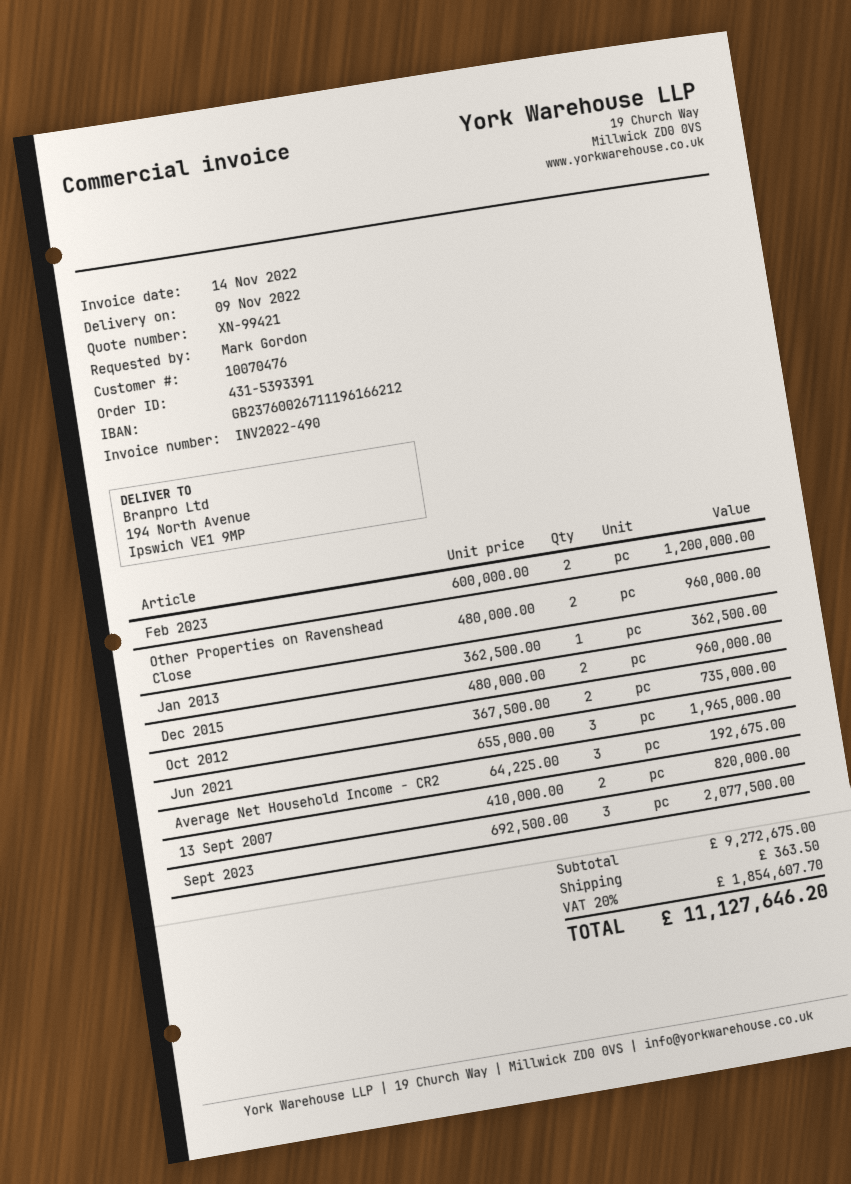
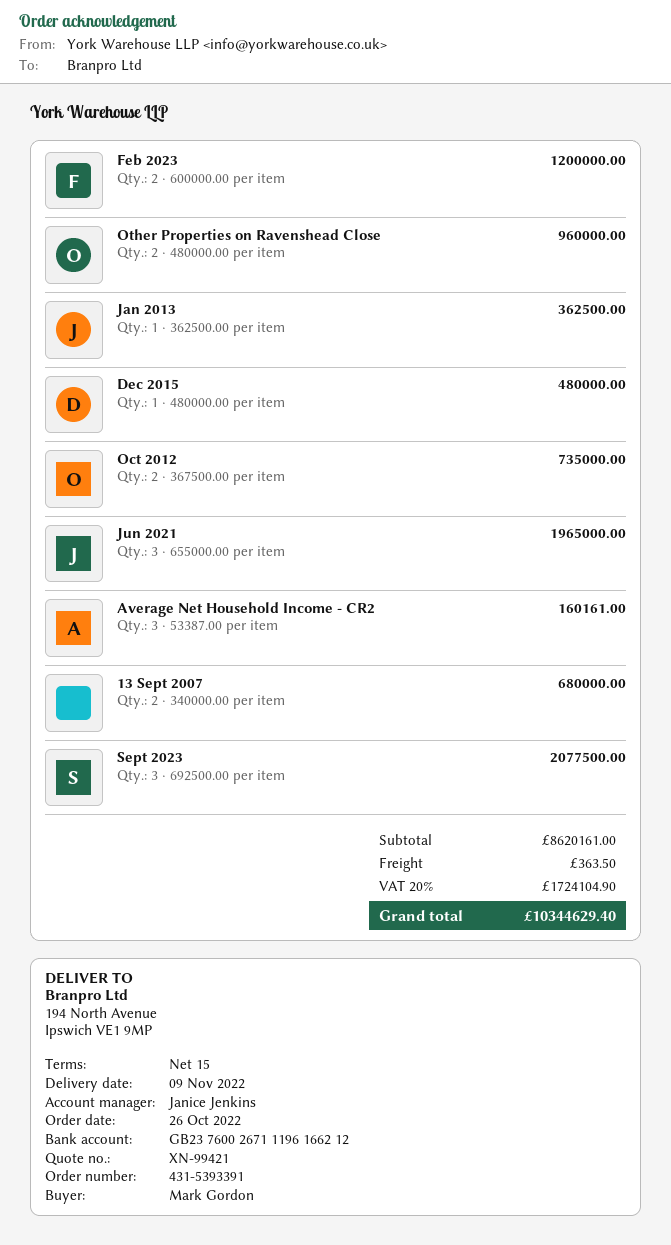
Dec 2015: 2 x 480000.00 = 960000.00 -> 1 x 480000.00 = 480000.00
Average Net Household Income - CR2: 3 x 64225.00 = 192675.00 -> 3 x 53387.00 = 160161.00
13 Sept 2007: 2 x 410000.00 = 820000.00 -> 2 x 340000.00 = 680000.00
subtotal: 9272675.00 -> 8620161.00
tax: 20% = 1854607.70 -> 20% = 1724104.90
total: 11127646.20 -> 10344629.40

